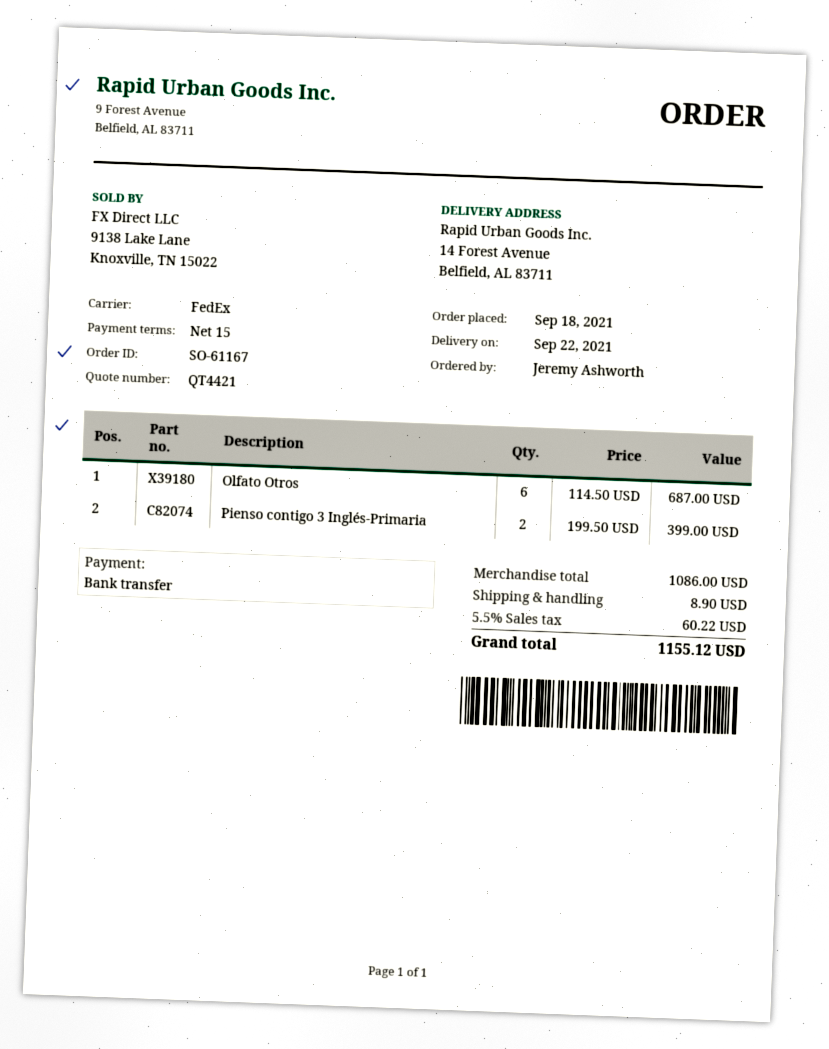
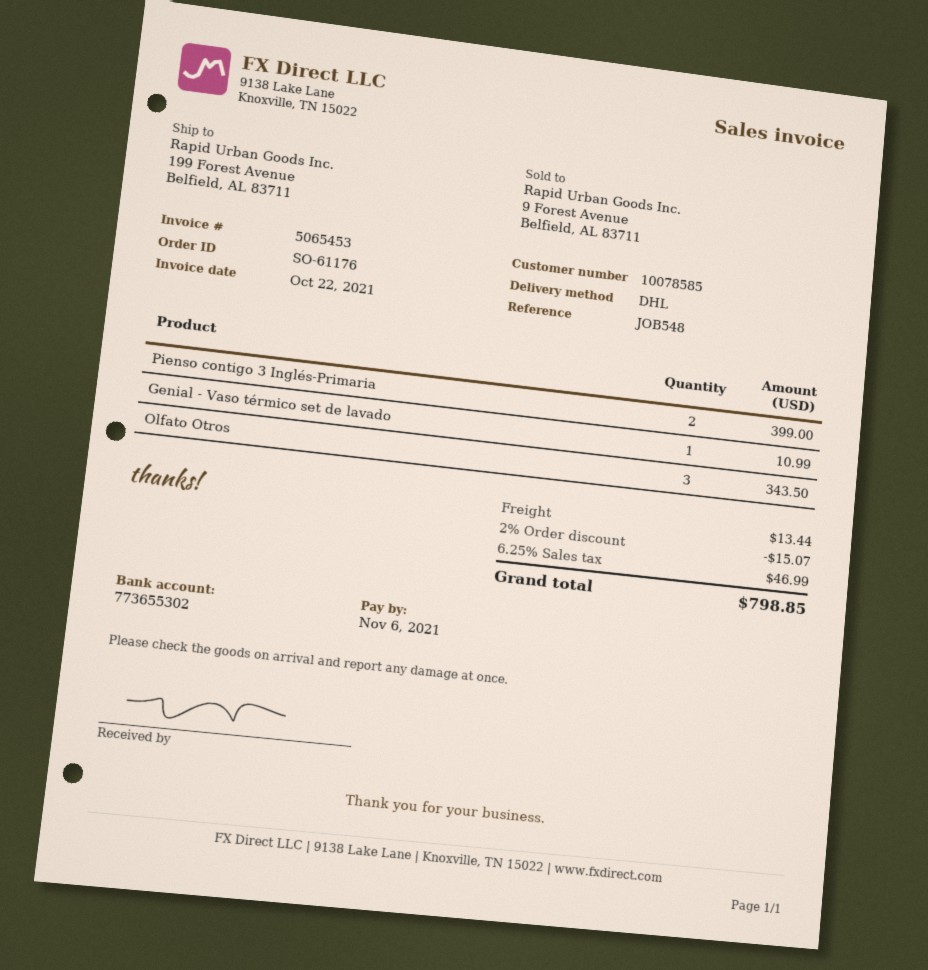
order number: SO-61167 -> SO-61176
shipping method: FedEx -> DHL
ship to: 14 Forest Avenue, Belfield, AL 83711 -> 199 Forest Avenue, Belfield, AL 83711
Olfato Otros: 6 for 687.00 -> 3 for 343.50
Genial - Vaso térmico set de lavado: none -> 1 for 10.99
discount: none -> 2% = 15.07
shipping: 8.90 -> 13.44
tax: 5.5% = 60.22 -> 6.25% = 46.99
total: 1155.12 -> 798.85

